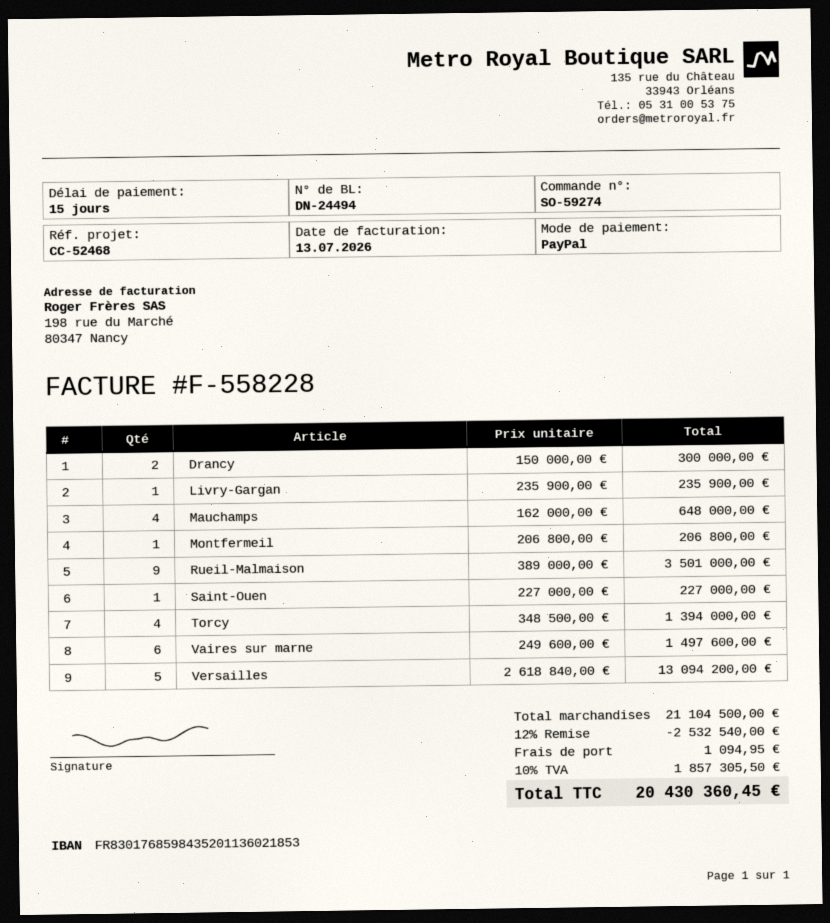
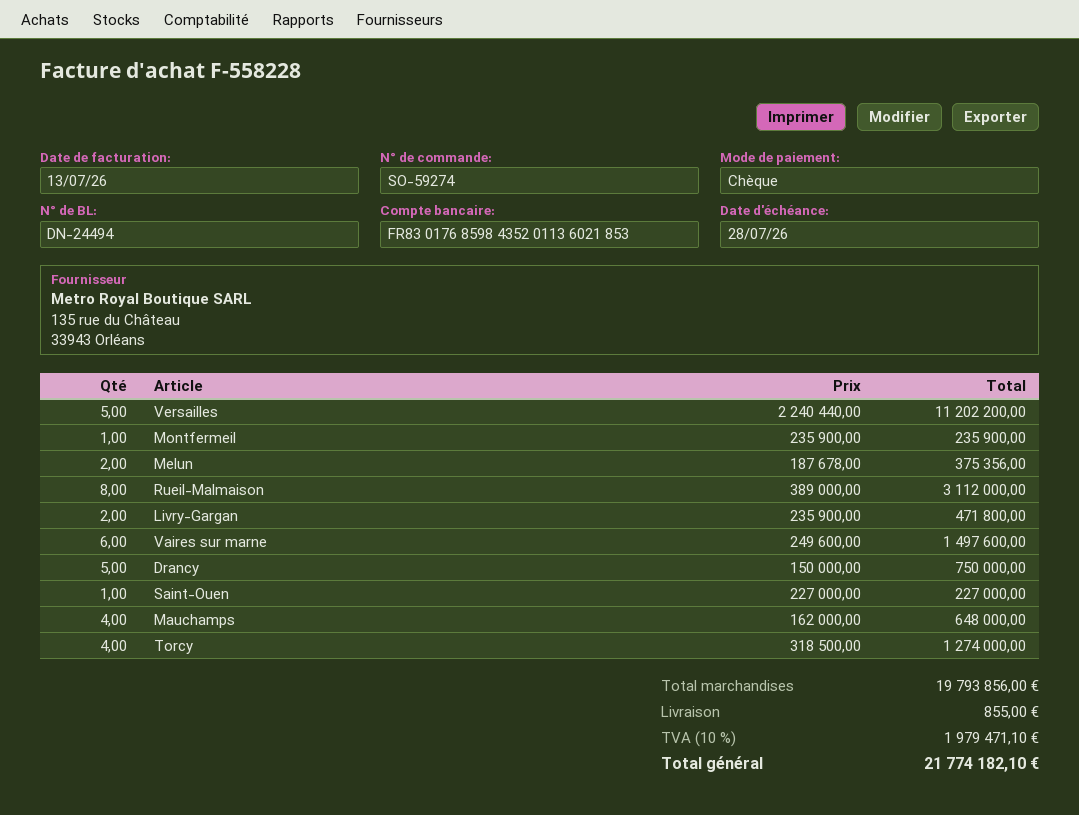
payment method: PayPal -> cheque
Drancy: 2 x 150000.00 = 300000.00 -> 5 x 150000.00 = 750000.00
Livry-Gargan: 1 x 235900.00 = 235900.00 -> 2 x 235900.00 = 471800.00
Montfermeil: 1 x 206800.00 = 206800.00 -> 1 x 235900.00 = 235900.00
Rueil-Malmaison: 9 x 389000.00 = 3501000.00 -> 8 x 389000.00 = 3112000.00
Torcy: 4 x 348500.00 = 1394000.00 -> 4 x 318500.00 = 1274000.00
Versailles: 5 x 2618840.00 = 13094200.00 -> 5 x 2240440.00 = 11202200.00
Melun: none -> 2 x 187678.00 = 375356.00
subtotal: 21104500.00 -> 19793856.00
discount: 12% = 2532540.00 -> none
shipping: 1094.95 -> 855.00
tax: 10% = 1857305.50 -> 10% = 1979471.10
total: 20430360.45 -> 21774182.10

